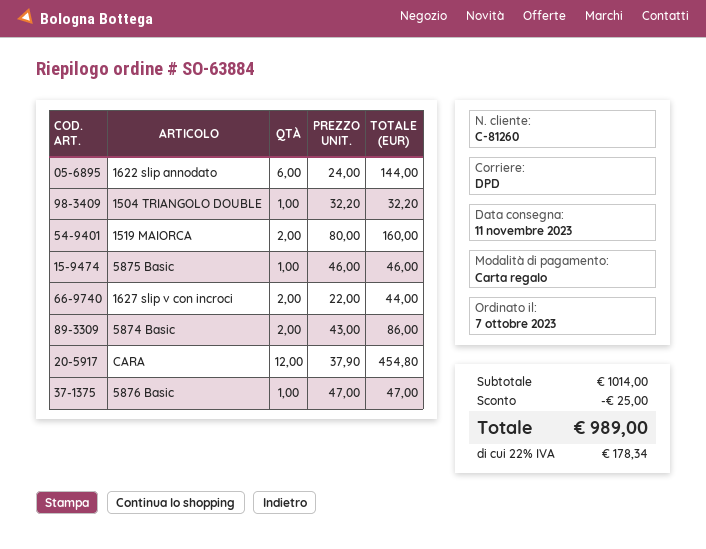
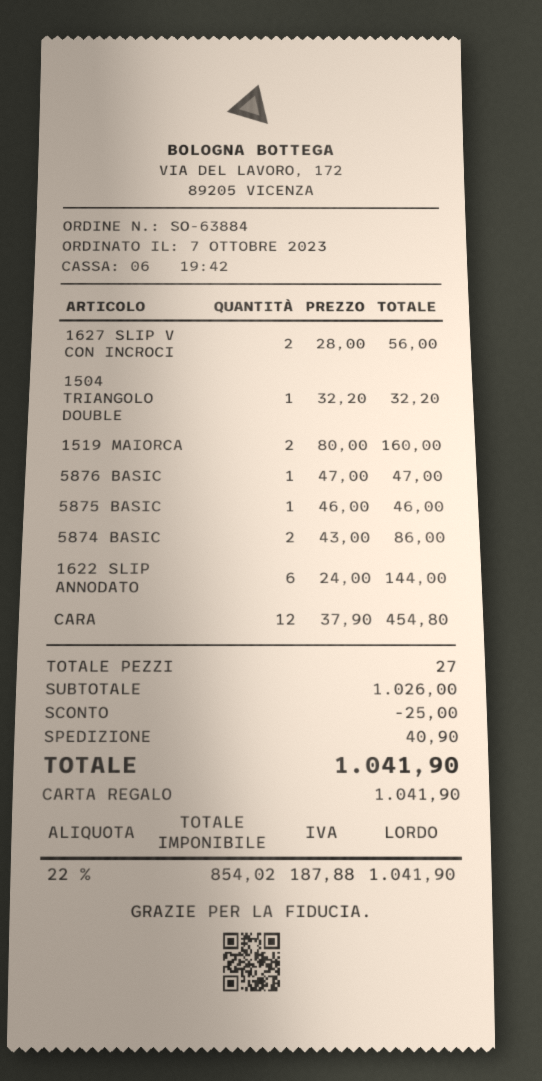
1627 slip v con incroci: 2 x 22.00 = 44.00 -> 2 x 28.00 = 56.00
subtotal: 1014.00 -> 1026.00
shipping: none -> 40.90
tax: 22% = 178.34 -> 22% = 187.88
total: 989.00 -> 1041.90

